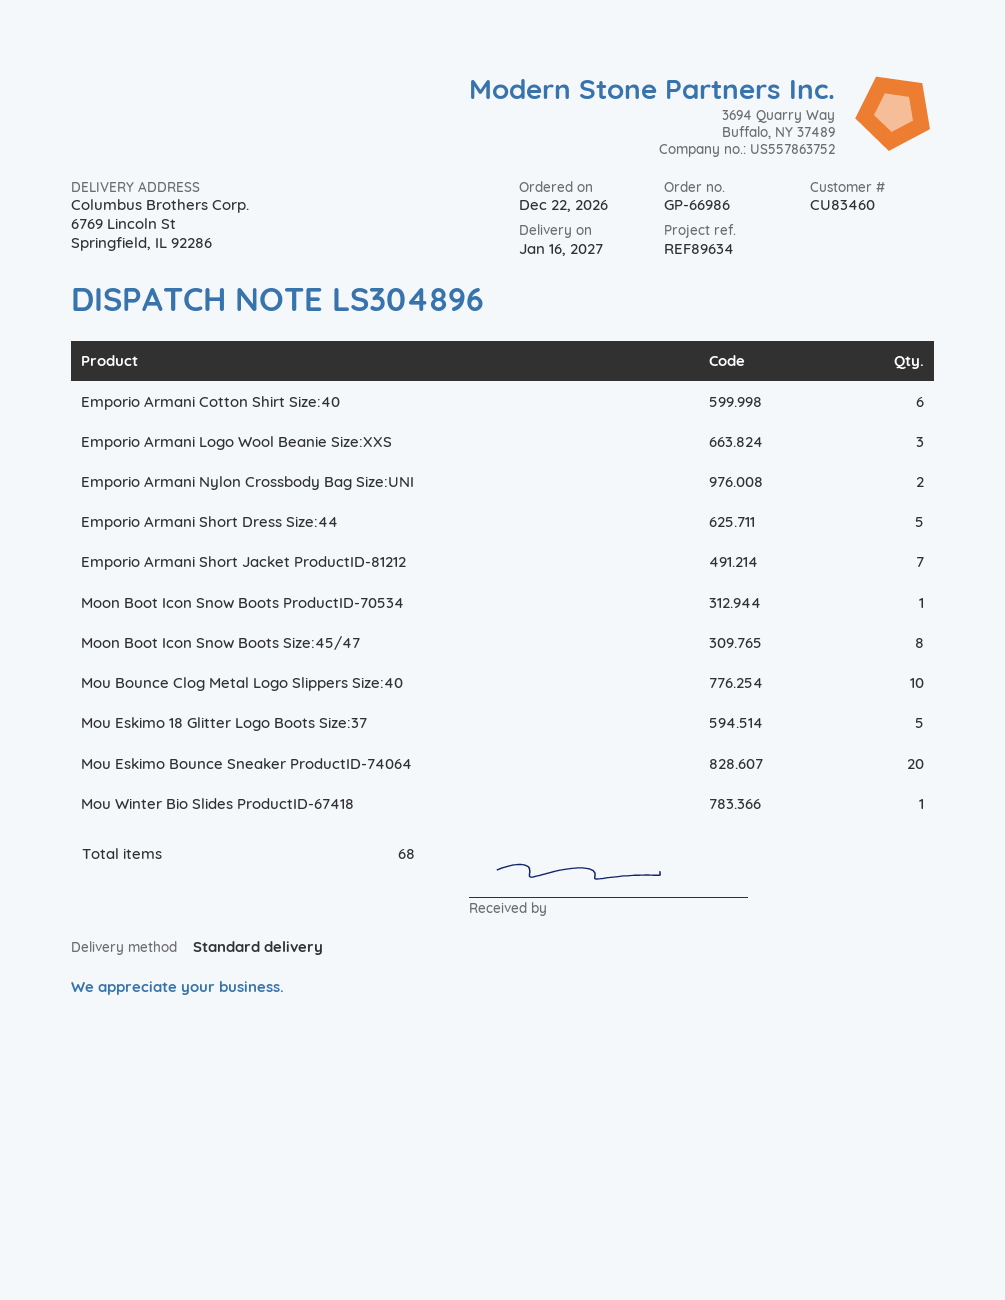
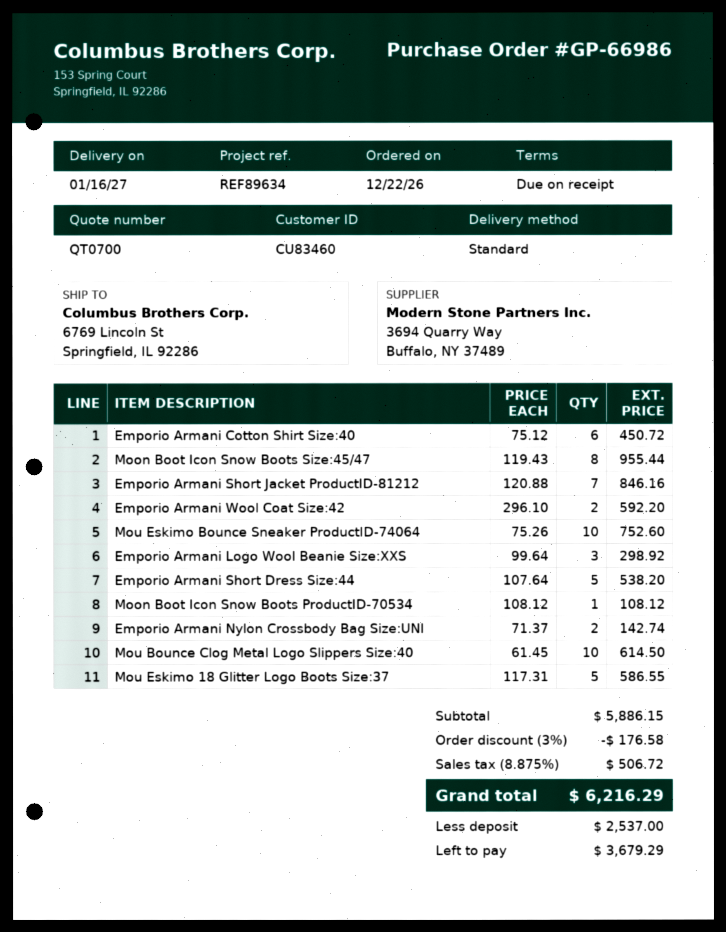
Mou Eskimo Bounce Sneaker ProductID-74064: 20 -> 10
Mou Winter Bio Slides ProductID-67418: 1 -> none
Emporio Armani Wool Coat Size:42: none -> 2

